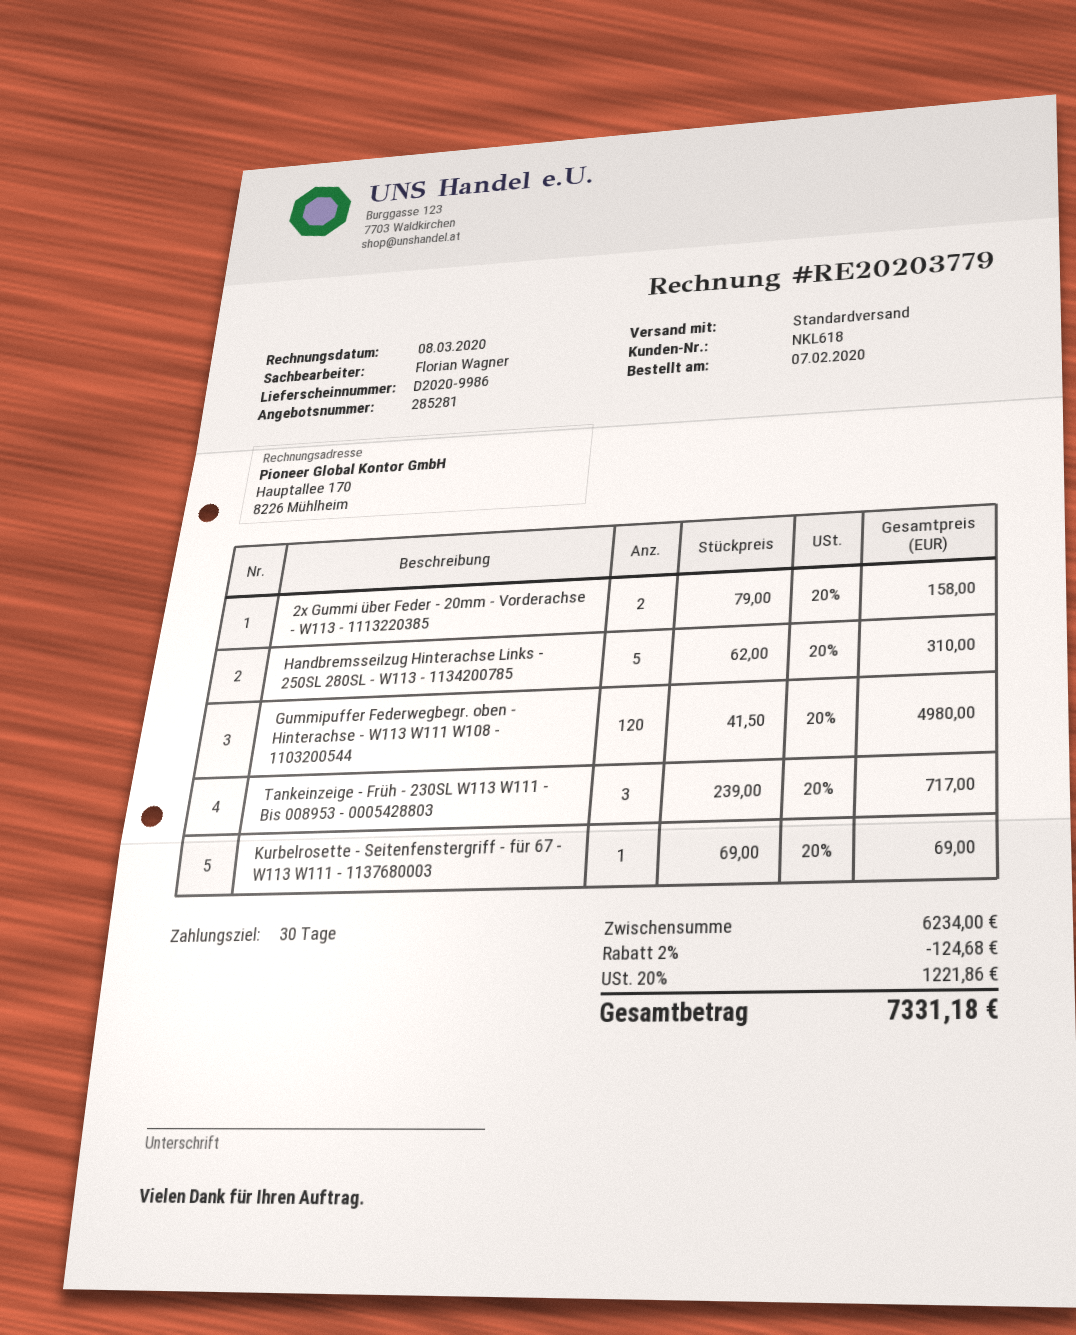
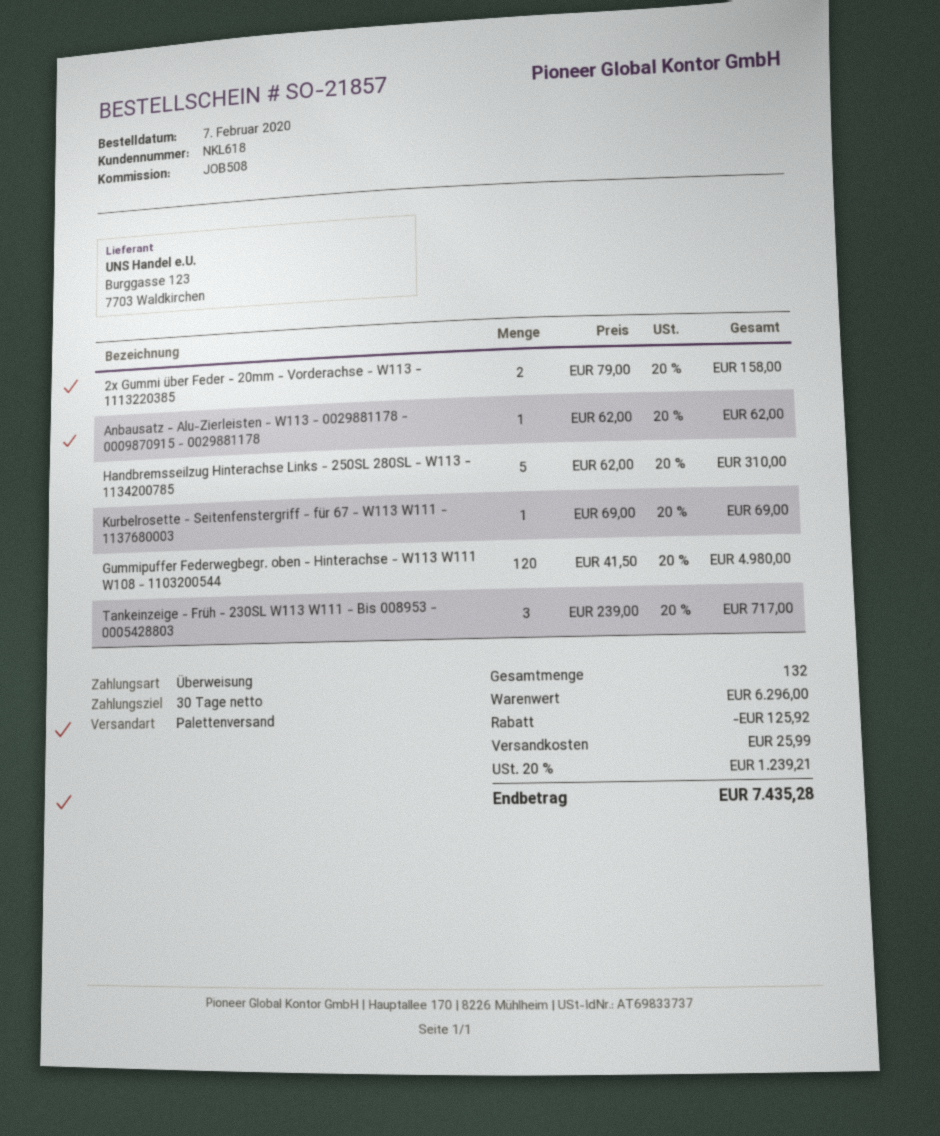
shipping method: standard -> pallet freight
Anbausatz - Alu-Zierleisten - W113 - 0029881178 - 0009870915 - 0029881178: none -> 1 x 62.00 = 62.00
subtotal: 6234.00 -> 6296.00
discount: 124.68 -> 125.92
shipping: none -> 25.99
tax: 20% = 1221.86 -> 20% = 1239.21
total: 7331.18 -> 7435.28

